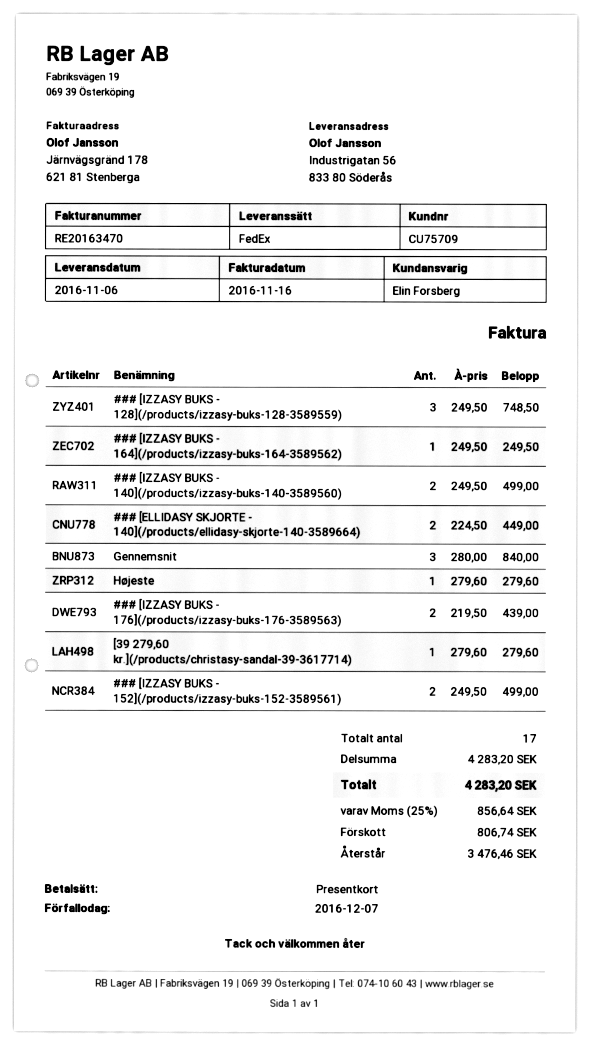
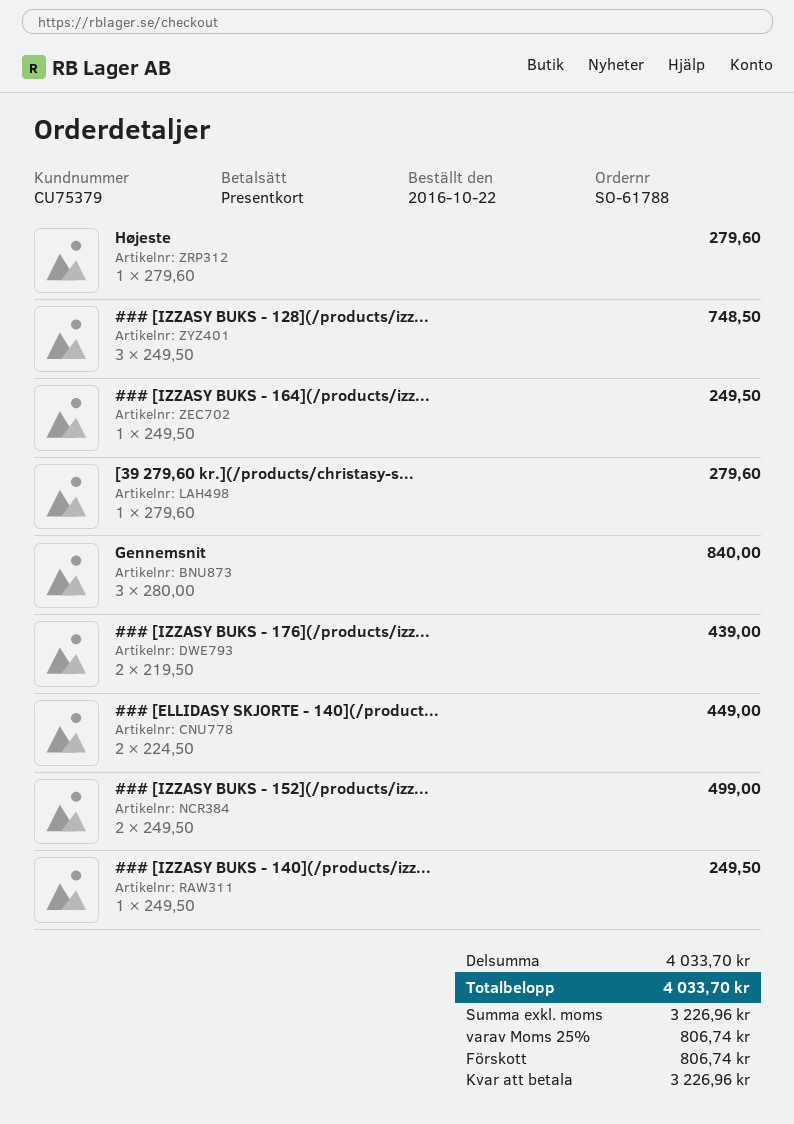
customer number: CU75709 -> CU75379
### [IZZASY BUKS - 140](/products/izzasy-buks-140-3589560): 2 x 249.50 = 499.00 -> 1 x 249.50 = 249.50
subtotal: 4283.20 -> 4033.70
tax: 25% = 856.64 -> 25% = 806.74
total: 4283.20 -> 4033.70
balance: 3476.46 -> 3226.96

